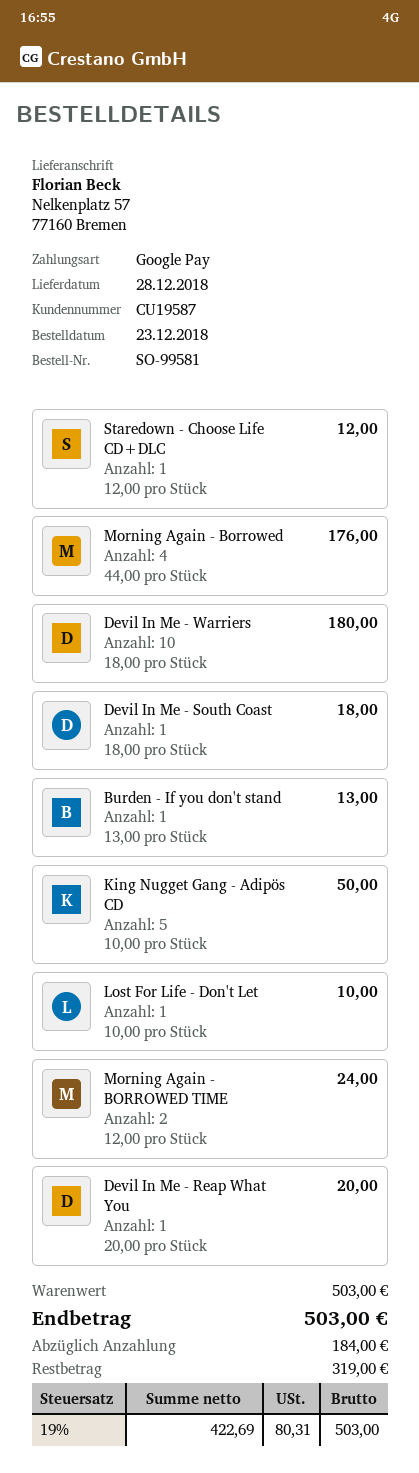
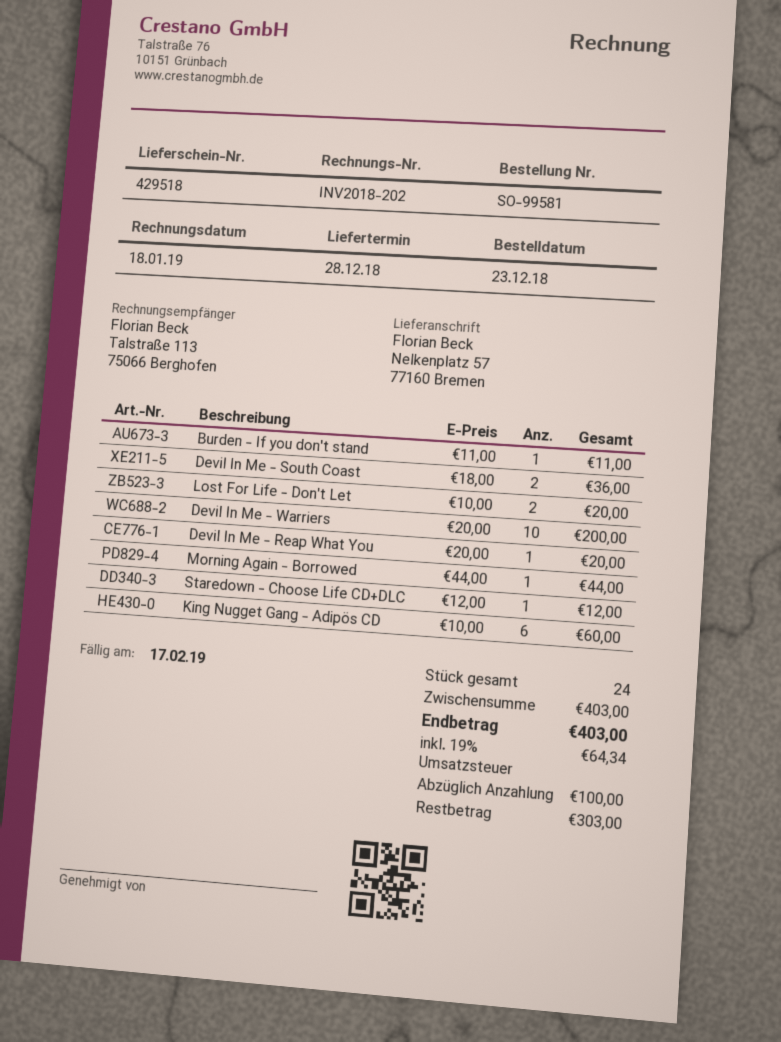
Morning Again - Borrowed: 4 x 44.00 = 176.00 -> 1 x 44.00 = 44.00
Devil In Me - Warriers: 10 x 18.00 = 180.00 -> 10 x 20.00 = 200.00
Devil In Me - South Coast: 1 x 18.00 = 18.00 -> 2 x 18.00 = 36.00
Burden - If you don't stand: 1 x 13.00 = 13.00 -> 1 x 11.00 = 11.00
King Nugget Gang - Adipös CD: 5 x 10.00 = 50.00 -> 6 x 10.00 = 60.00
Lost For Life - Don't Let: 1 x 10.00 = 10.00 -> 2 x 10.00 = 20.00
Morning Again - BORROWED TIME: 2 x 12.00 = 24.00 -> none
subtotal: 503.00 -> 403.00
tax: 19% = 80.31 -> 19% = 64.34
total: 503.00 -> 403.00
deposit: 184.00 -> 100.00
balance: 319.00 -> 303.00

